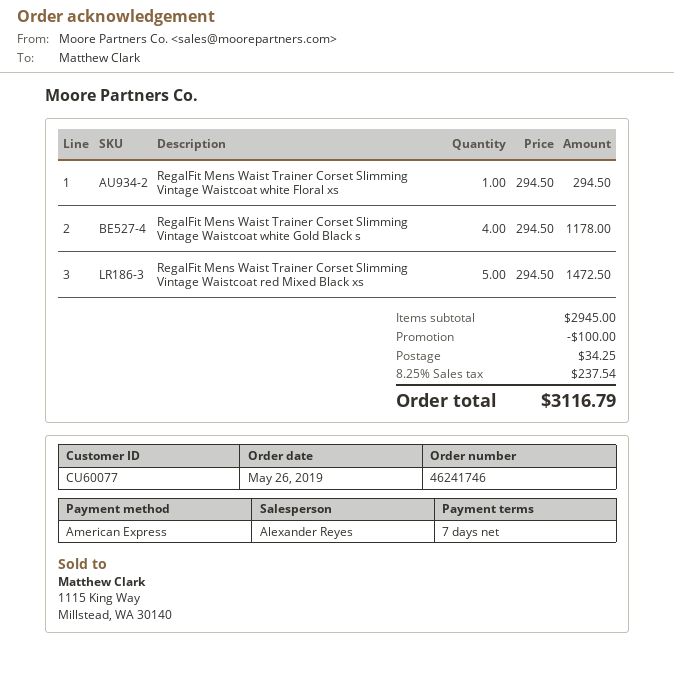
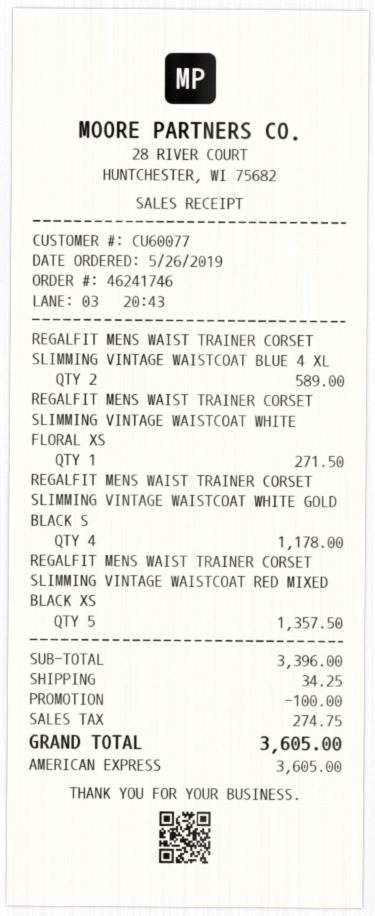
RegalFit Mens Waist Trainer Corset Slimming Vintage Waistcoat white Floral xs: 1 for 294.50 -> 1 for 271.50
RegalFit Mens Waist Trainer Corset Slimming Vintage Waistcoat red Mixed Black xs: 5 for 1472.50 -> 5 for 1357.50
REGALFIT MENS WAIST TRAINER CORSET SLIMMING VINTAGE WAISTCOAT BLUE 4 XL: none -> 2 for 589.00
subtotal: 2945.00 -> 3396.00
tax: 237.54 -> 274.75
total: 3116.79 -> 3605.00

